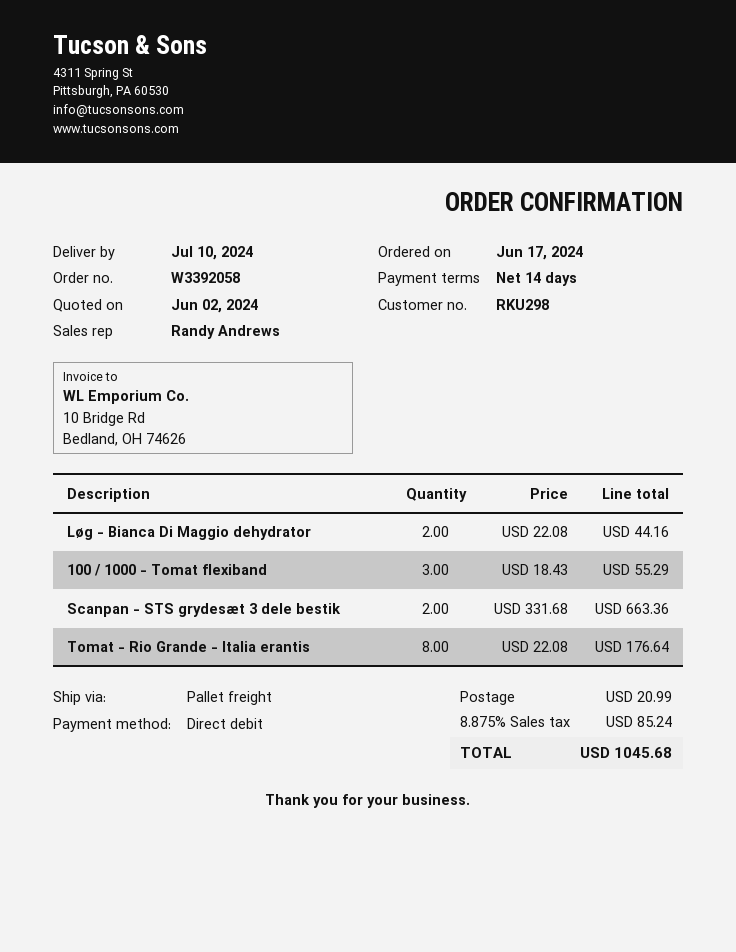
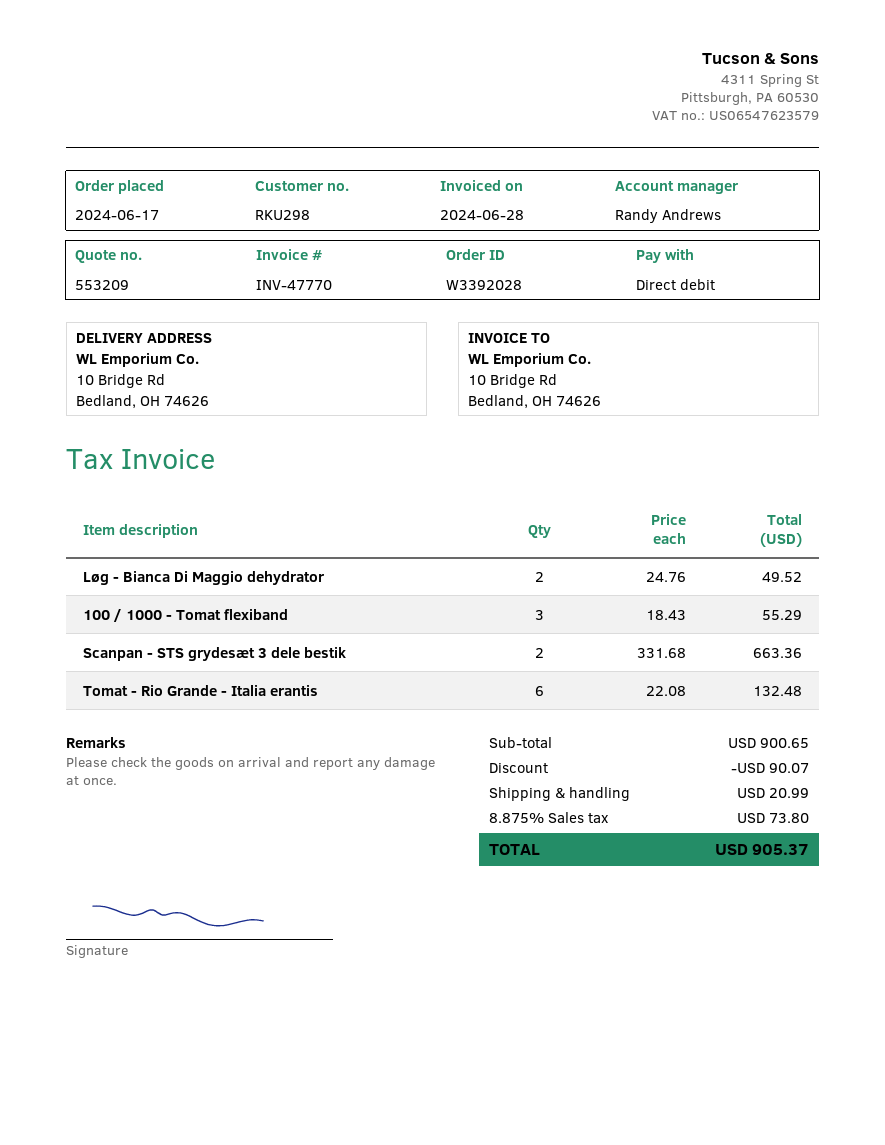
order number: W3392058 -> W3392028
Løg - Bianca Di Maggio dehydrator: 2 x 22.08 = 44.16 -> 2 x 24.76 = 49.52
Tomat - Rio Grande - Italia erantis: 8 x 22.08 = 176.64 -> 6 x 22.08 = 132.48
discount: none -> 90.07
tax: 8.875% = 85.24 -> 8.875% = 73.80
total: 1045.68 -> 905.37

